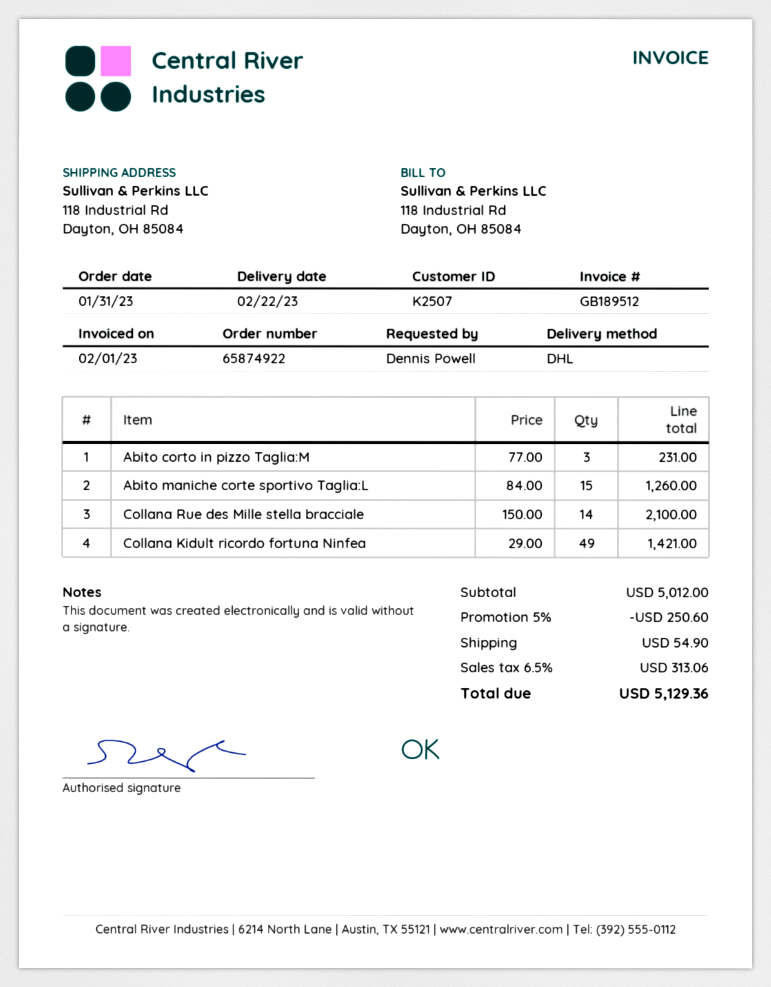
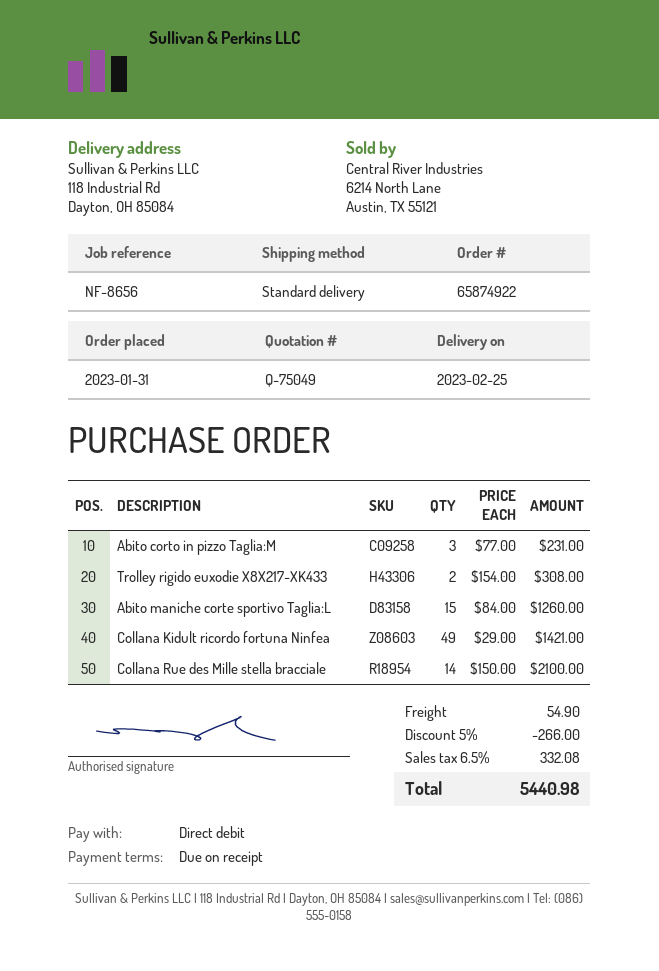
delivery date: 2023-02-22 -> 2023-02-25
shipping method: DHL -> standard
Trolley rigido euxodie X8X217-XK433: none -> 2 x 154.00 = 308.00
discount: 5% = 250.60 -> 5% = 266.00
tax: 6.5% = 313.06 -> 6.5% = 332.08
total: 5129.36 -> 5440.98

